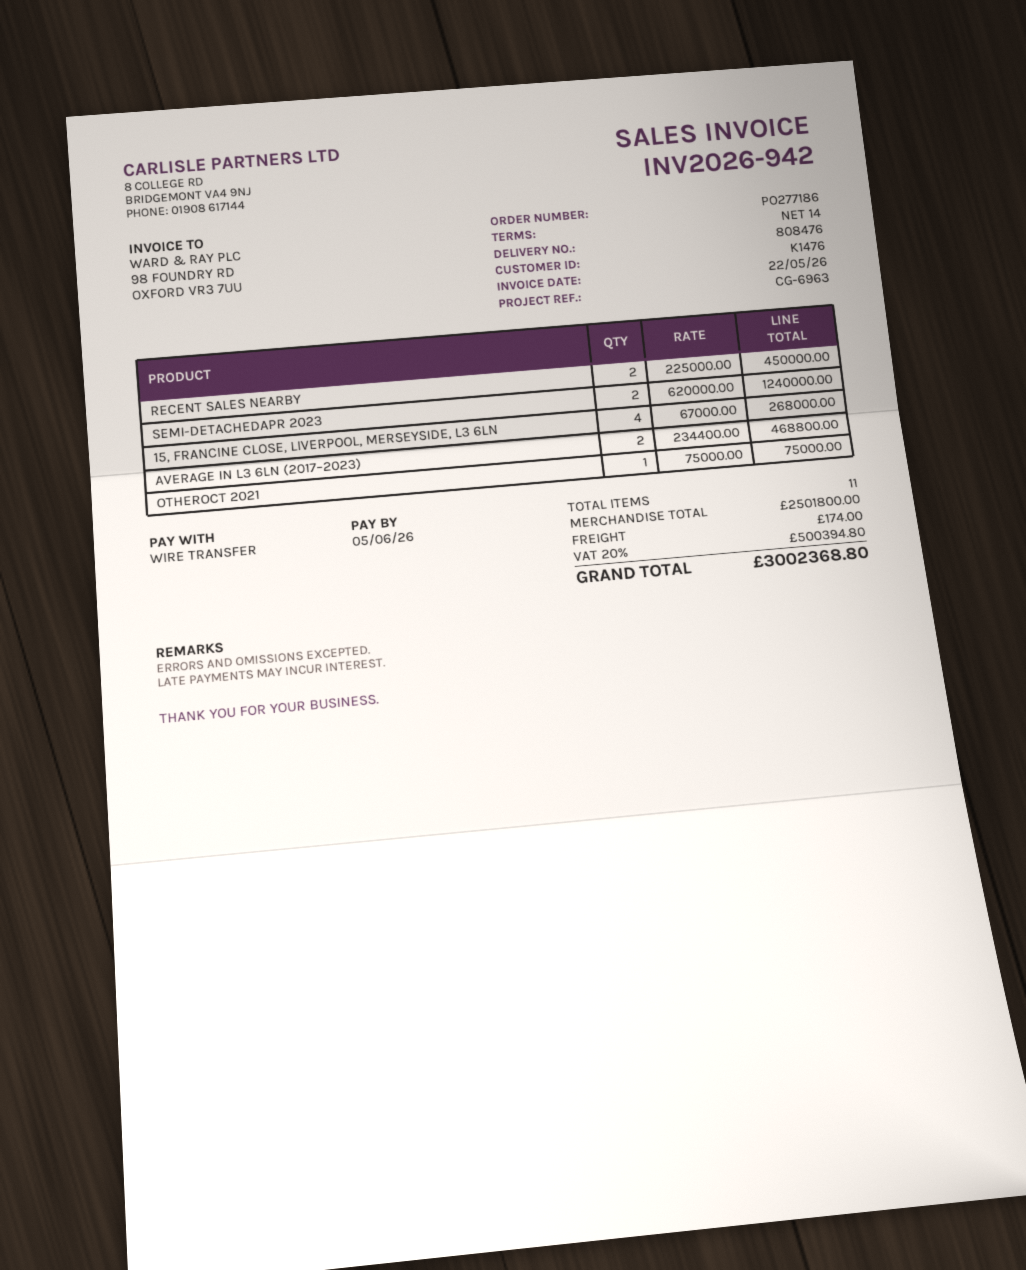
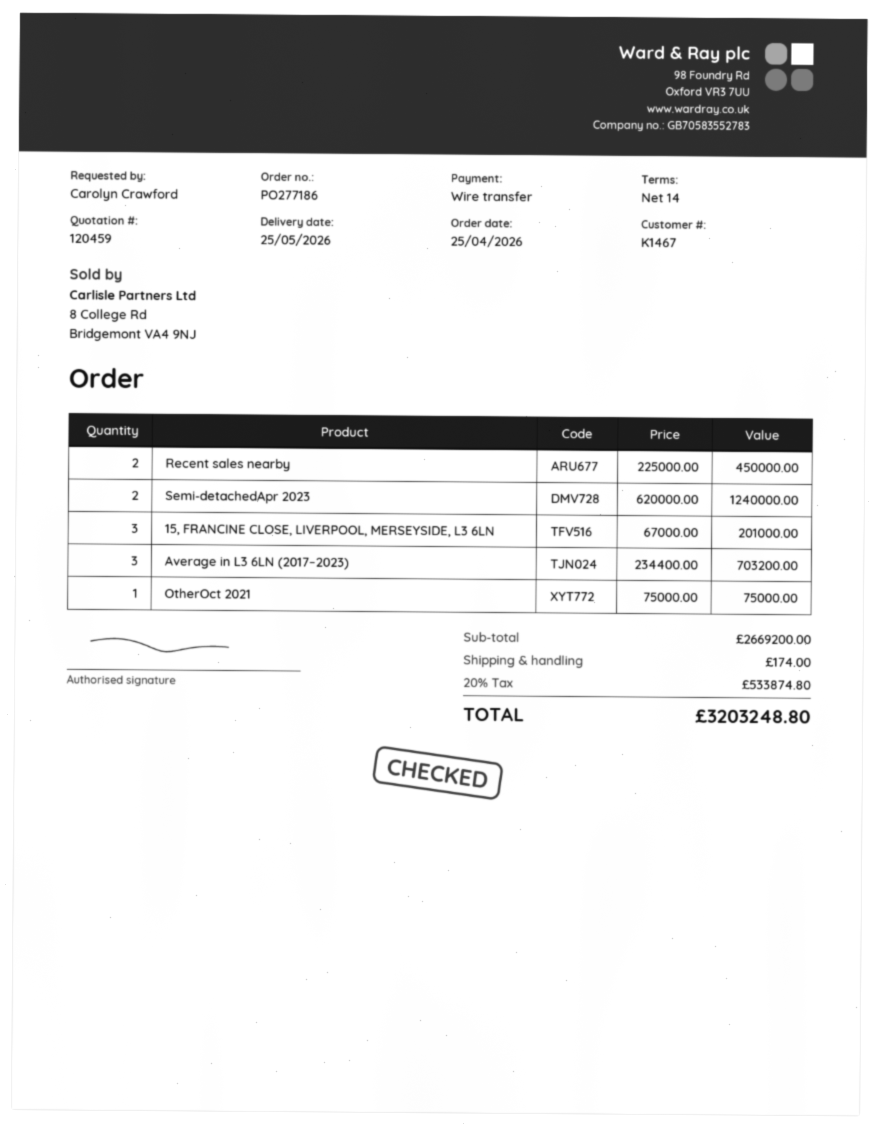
customer number: K1476 -> K1467
15, FRANCINE CLOSE, LIVERPOOL, MERSEYSIDE, L3 6LN: 4 x 67000.00 = 268000.00 -> 3 x 67000.00 = 201000.00
AVERAGE IN L3 6LN (2017–2023): 2 x 234400.00 = 468800.00 -> 3 x 234400.00 = 703200.00
subtotal: 2501800.00 -> 2669200.00
tax: 20% = 500394.80 -> 20% = 533874.80
total: 3002368.80 -> 3203248.80

